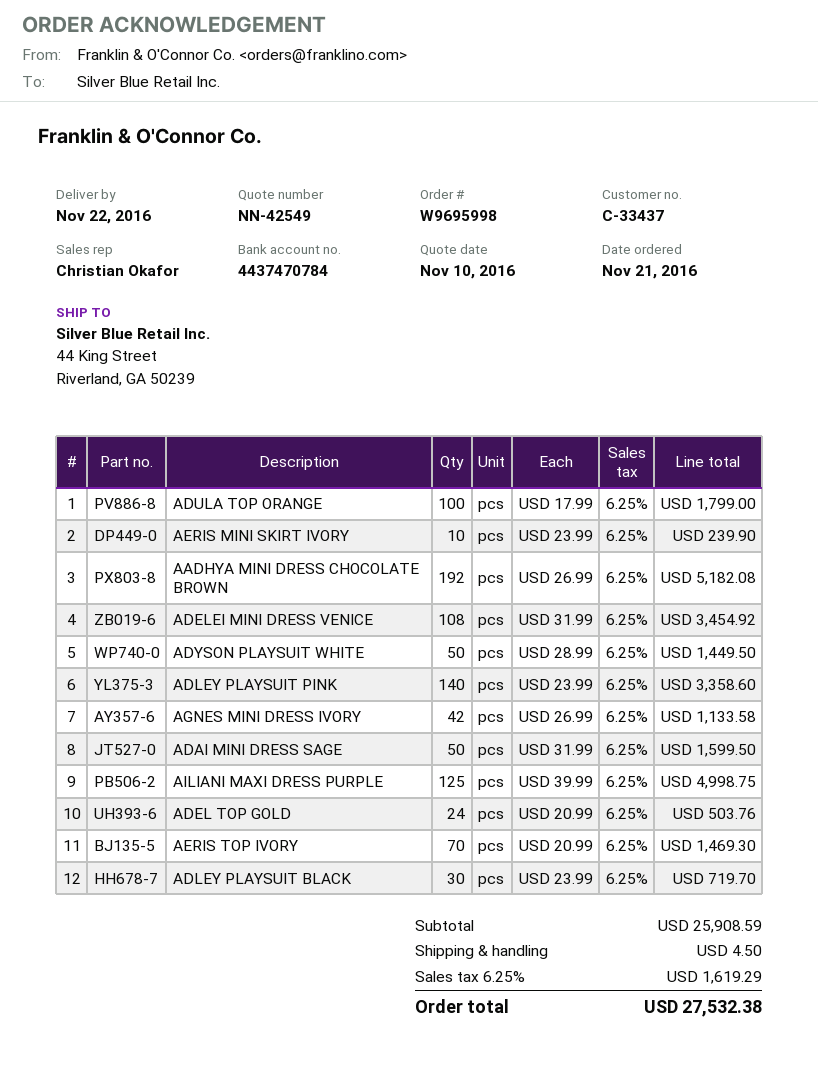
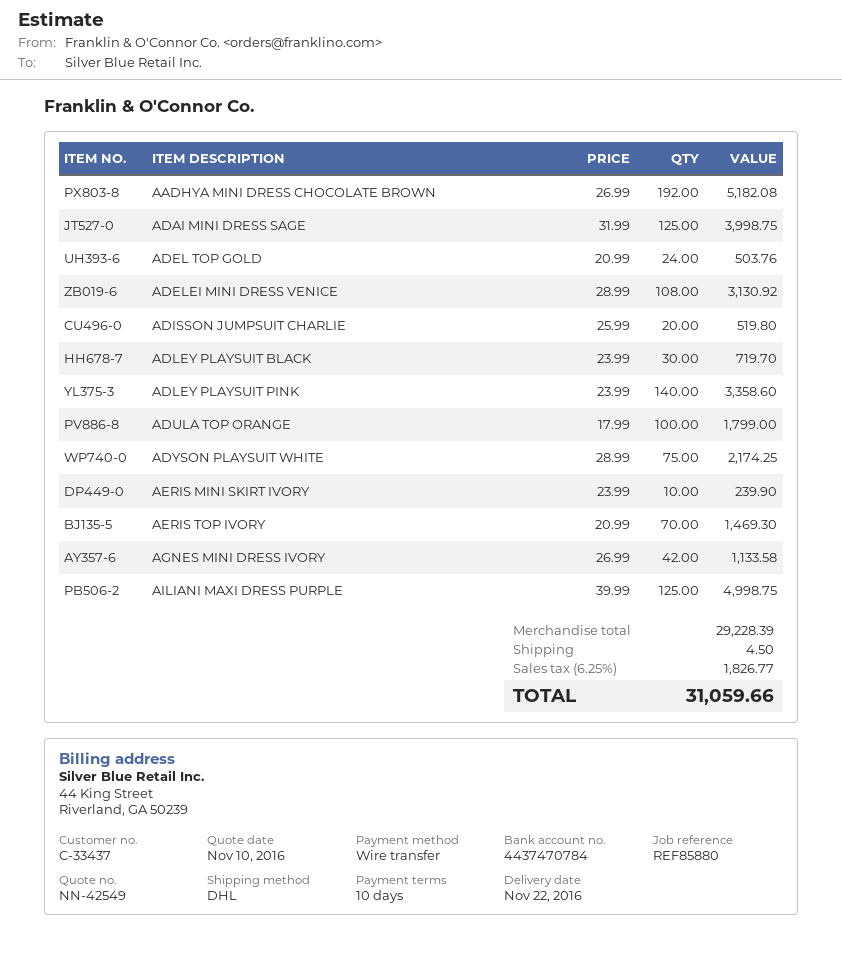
ADELEI MINI DRESS VENICE: 108 x 31.99 = 3454.92 -> 108 x 28.99 = 3130.92
ADYSON PLAYSUIT WHITE: 50 x 28.99 = 1449.50 -> 75 x 28.99 = 2174.25
ADAI MINI DRESS SAGE: 50 x 31.99 = 1599.50 -> 125 x 31.99 = 3998.75
ADISSON JUMPSUIT CHARLIE: none -> 20 x 25.99 = 519.80
subtotal: 25908.59 -> 29228.39
tax: 6.25% = 1619.29 -> 6.25% = 1826.77
total: 27532.38 -> 31059.66

